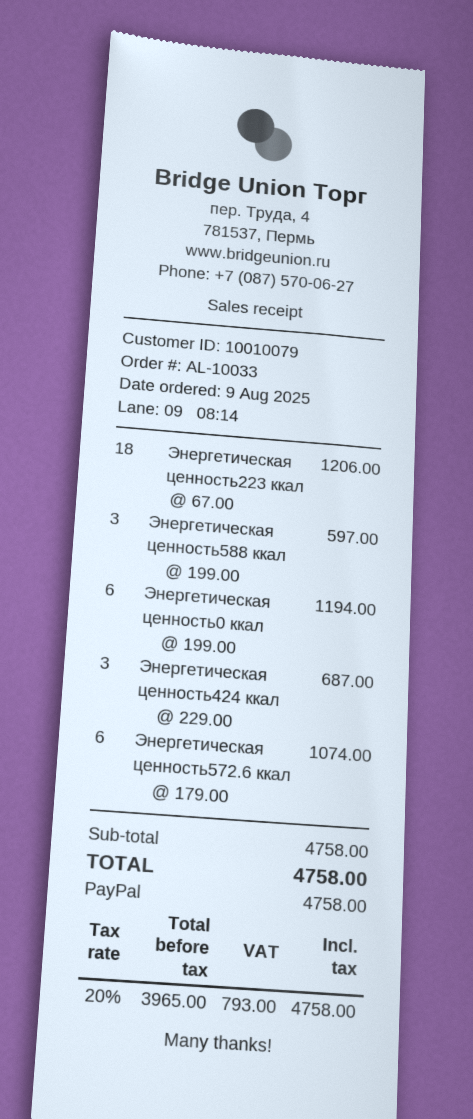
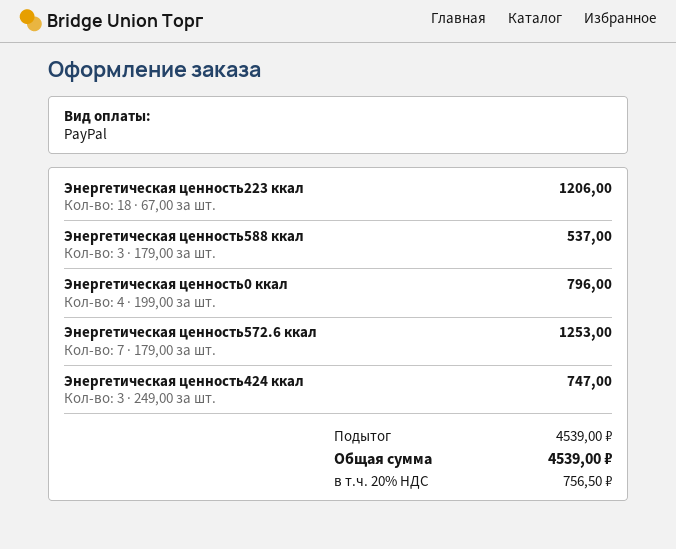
Энергетическая ценность588 ккал: 3 x 199.00 = 597.00 -> 3 x 179.00 = 537.00
Энергетическая ценность0 ккал: 6 x 199.00 = 1194.00 -> 4 x 199.00 = 796.00
Энергетическая ценность424 ккал: 3 x 229.00 = 687.00 -> 3 x 249.00 = 747.00
Энергетическая ценность572.6 ккал: 6 x 179.00 = 1074.00 -> 7 x 179.00 = 1253.00
subtotal: 4758.00 -> 4539.00
tax: 20% = 793.00 -> 20% = 756.50
total: 4758.00 -> 4539.00

